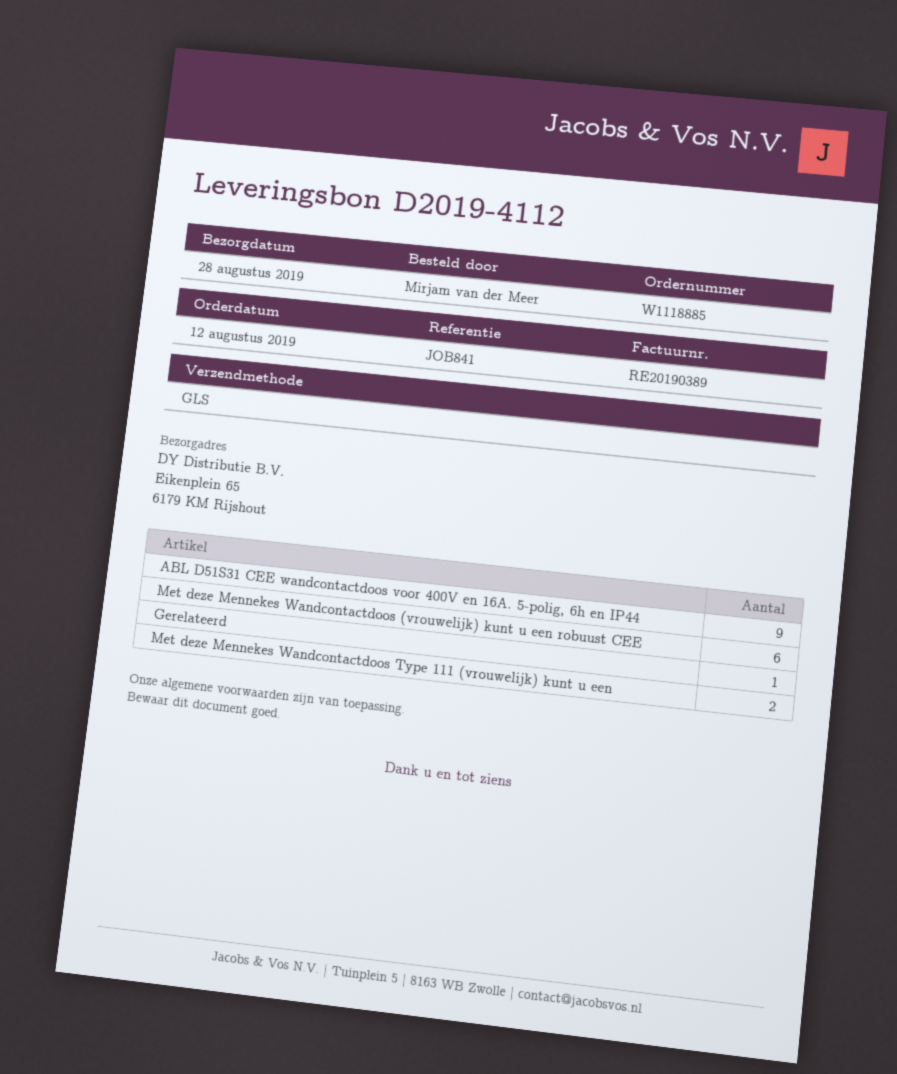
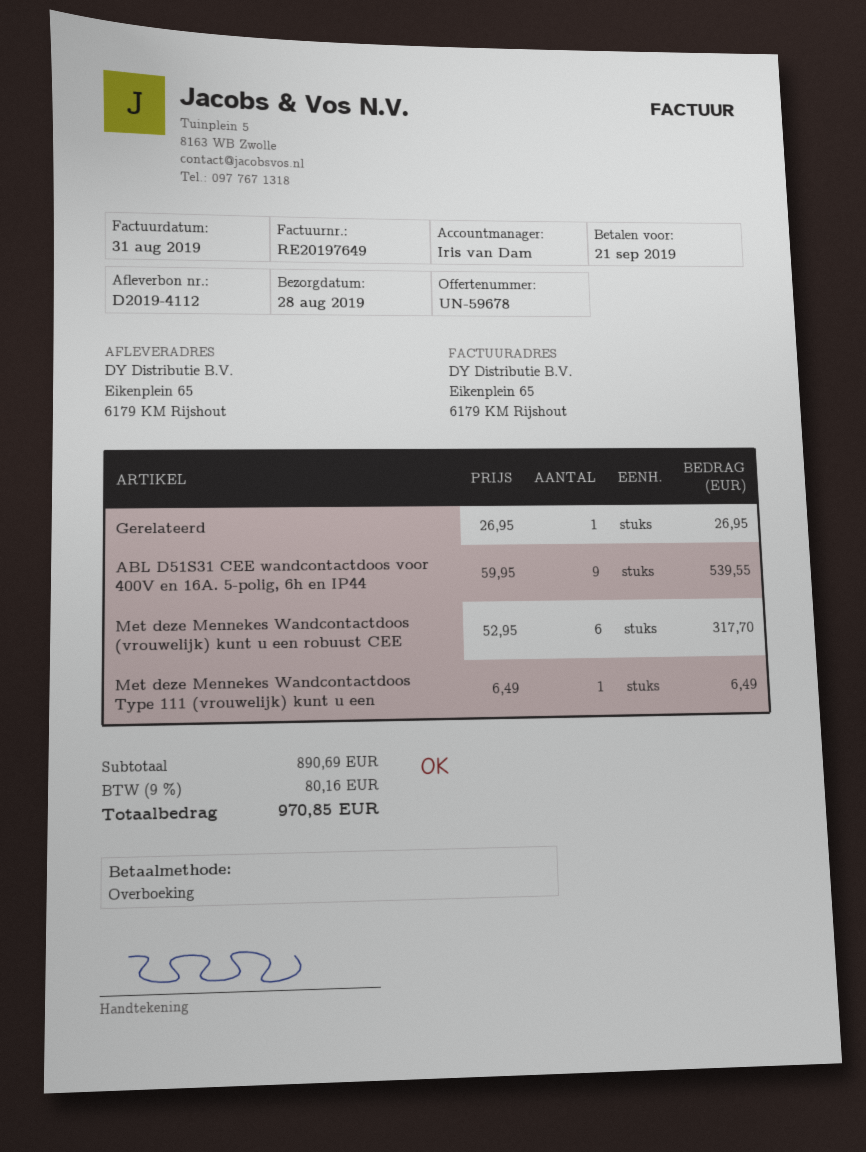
invoice number: RE20190389 -> RE20197649
Met deze Mennekes Wandcontactdoos Type 111 (vrouwelijk) kunt u een: 2 -> 1

